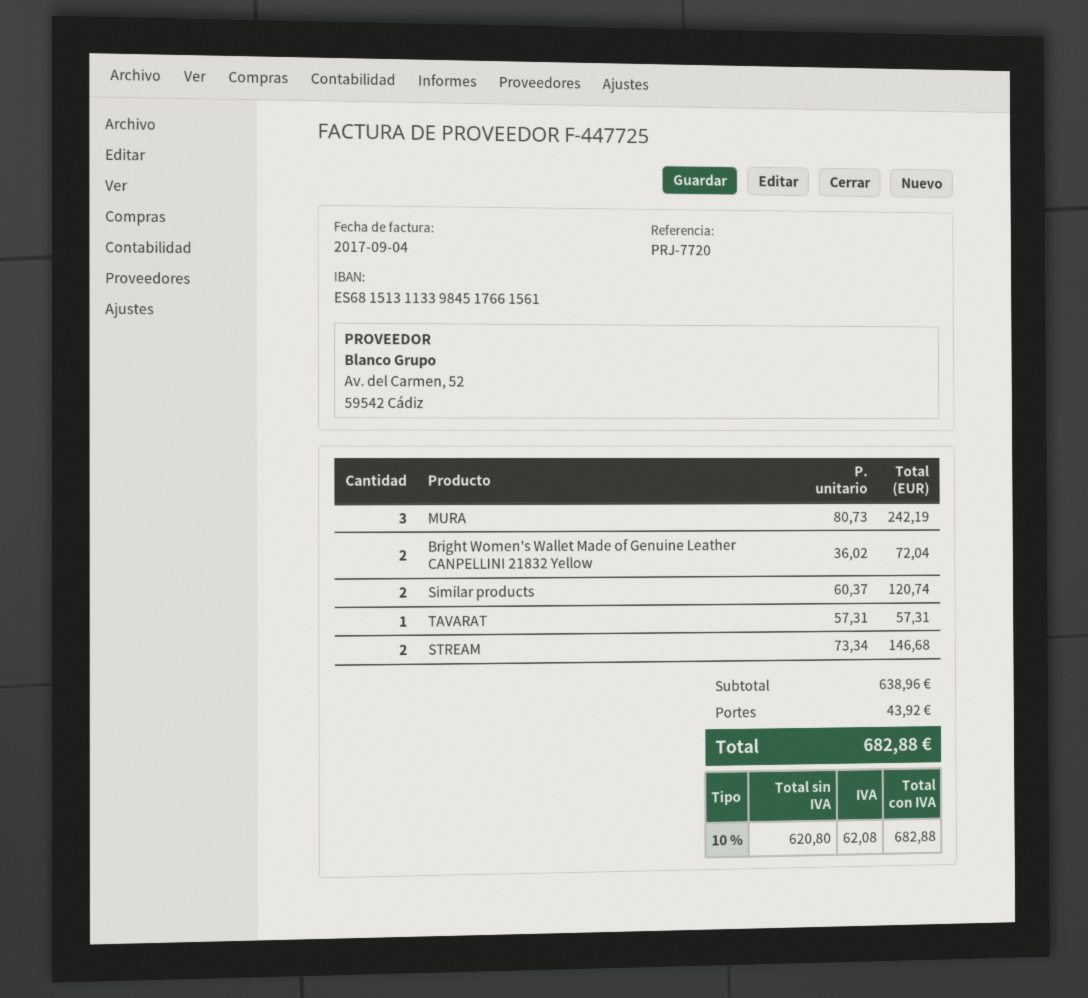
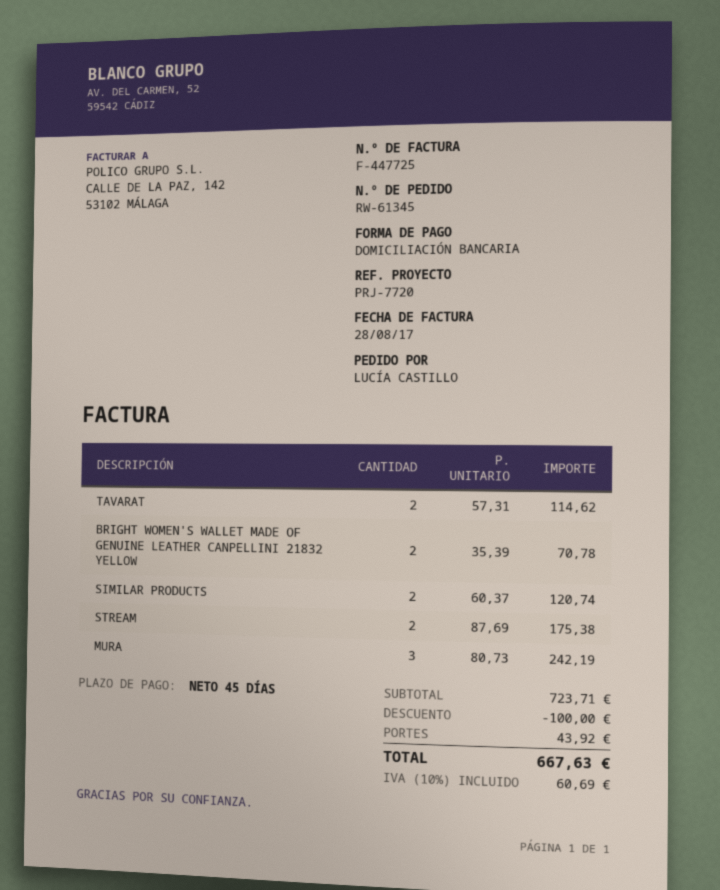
invoice date: 2017-09-04 -> 2017-08-28
Bright Women's Wallet Made of Genuine Leather CANPELLINI 21832 Yellow: 2 x 36.02 = 72.04 -> 2 x 35.39 = 70.78
TAVARAT: 1 x 57.31 = 57.31 -> 2 x 57.31 = 114.62
STREAM: 2 x 73.34 = 146.68 -> 2 x 87.69 = 175.38
subtotal: 638.96 -> 723.71
discount: none -> 100.00
tax: 10% = 62.08 -> 10% = 60.69
total: 682.88 -> 667.63

